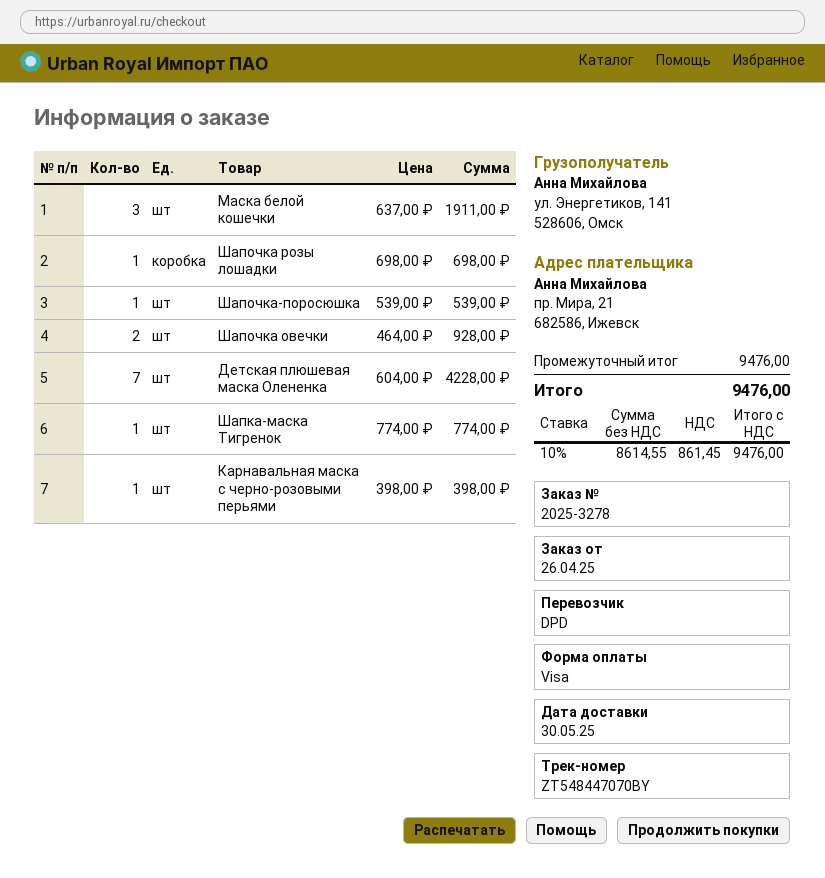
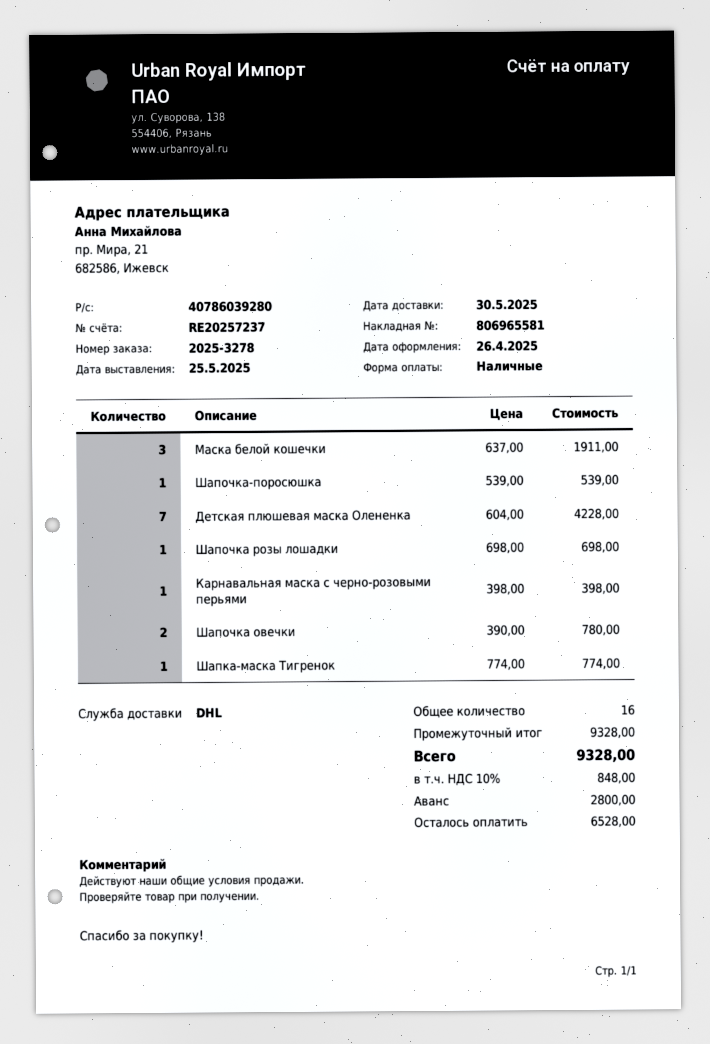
payment method: Visa -> cash
shipping method: DPD -> DHL
Шапочка овечки: 2 x 464.00 = 928.00 -> 2 x 390.00 = 780.00
subtotal: 9476.00 -> 9328.00
tax: 10% = 861.45 -> 10% = 848.00
total: 9476.00 -> 9328.00

